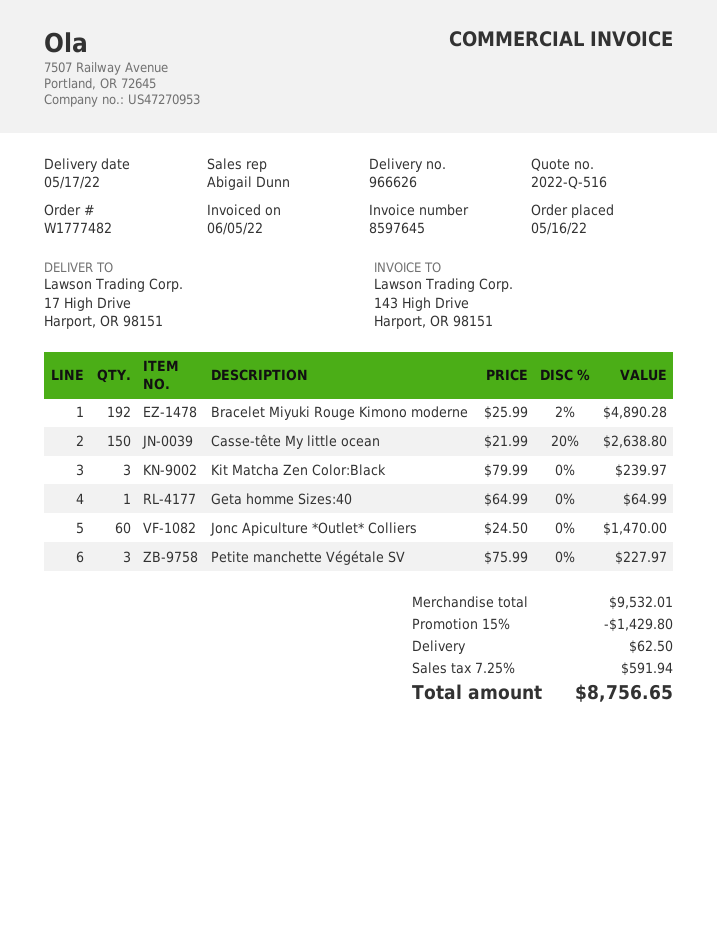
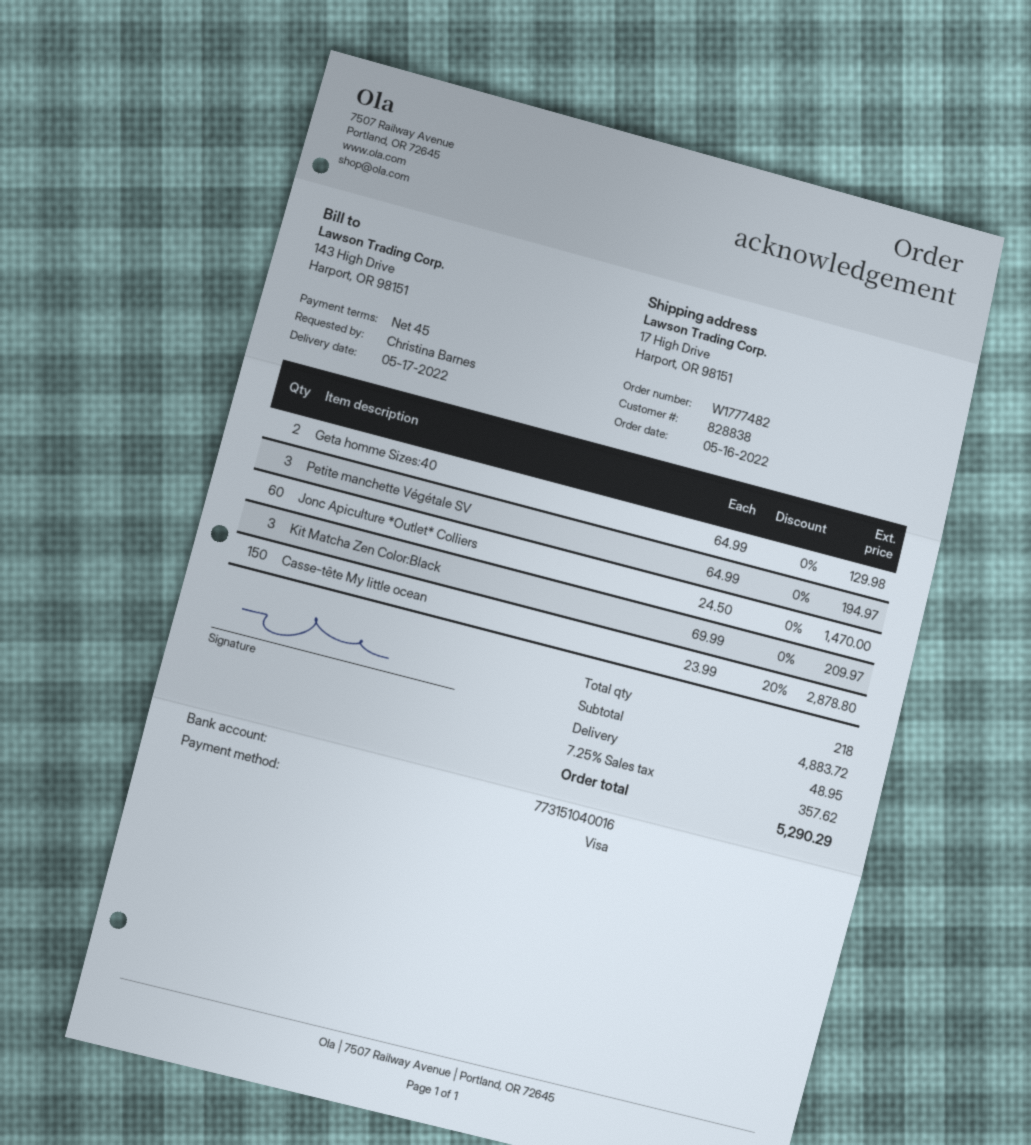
Bracelet Miyuki Rouge Kimono moderne: 192 x 25.99 - 2% = 4890.28 -> none
Casse-tête My little ocean: 150 x 21.99 - 20% = 2638.80 -> 150 x 23.99 - 20% = 2878.80
Kit Matcha Zen Color:Black: 3 x 79.99 = 239.97 -> 3 x 69.99 = 209.97
Geta homme Sizes:40: 1 x 64.99 = 64.99 -> 2 x 64.99 = 129.98
Petite manchette Végétale SV: 3 x 75.99 = 227.97 -> 3 x 64.99 = 194.97
subtotal: 9532.01 -> 4883.72
discount: 15% = 1429.80 -> none
shipping: 62.50 -> 48.95
tax: 7.25% = 591.94 -> 7.25% = 357.62
total: 8756.65 -> 5290.29

